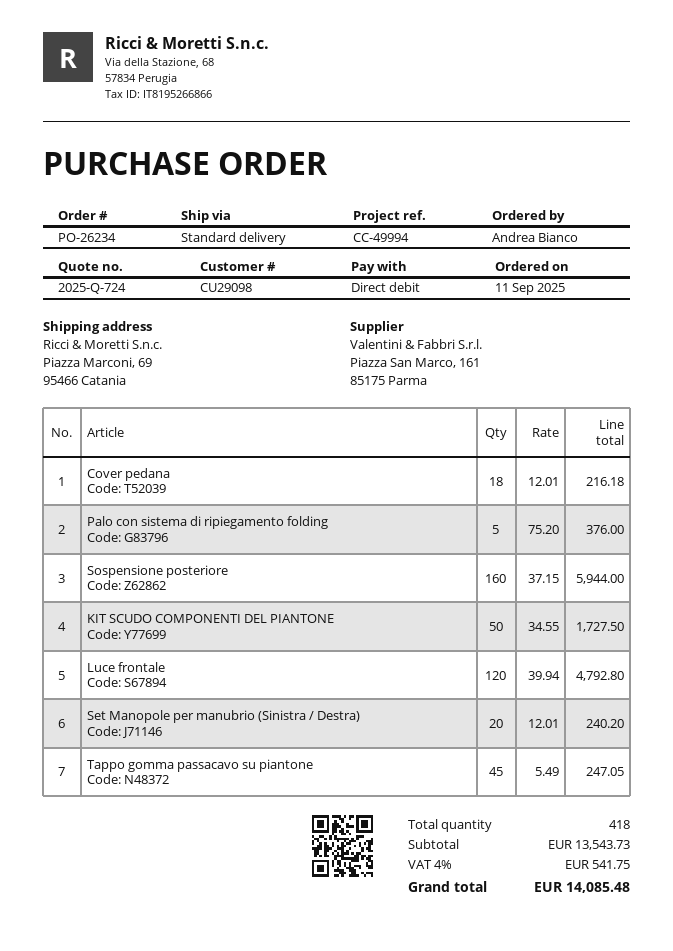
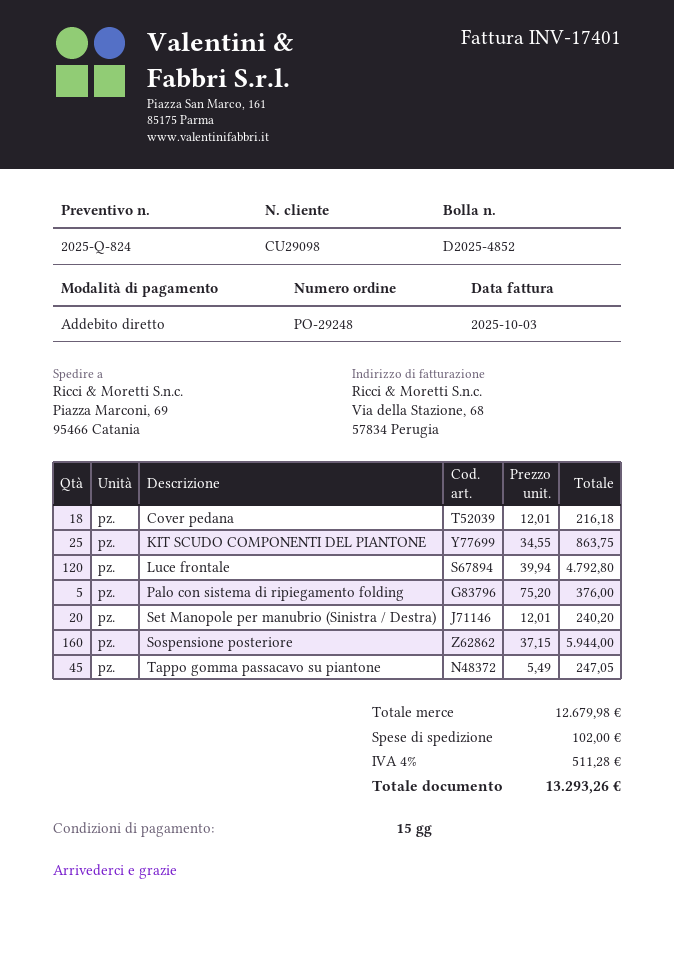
quote number: 2025-Q-724 -> 2025-Q-824
order number: PO-26234 -> PO-29248
KIT SCUDO COMPONENTI DEL PIANTONE: 50 x 34.55 = 1727.50 -> 25 x 34.55 = 863.75
subtotal: 13543.73 -> 12679.98
shipping: none -> 102.00
tax: 4% = 541.75 -> 4% = 511.28
total: 14085.48 -> 13293.26

